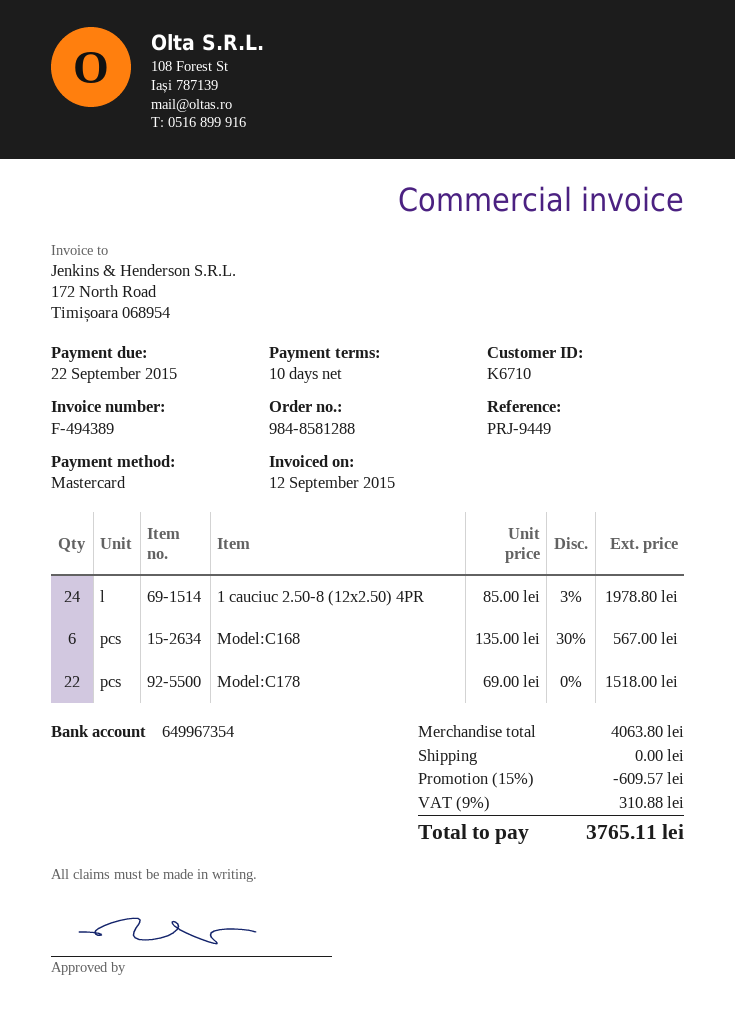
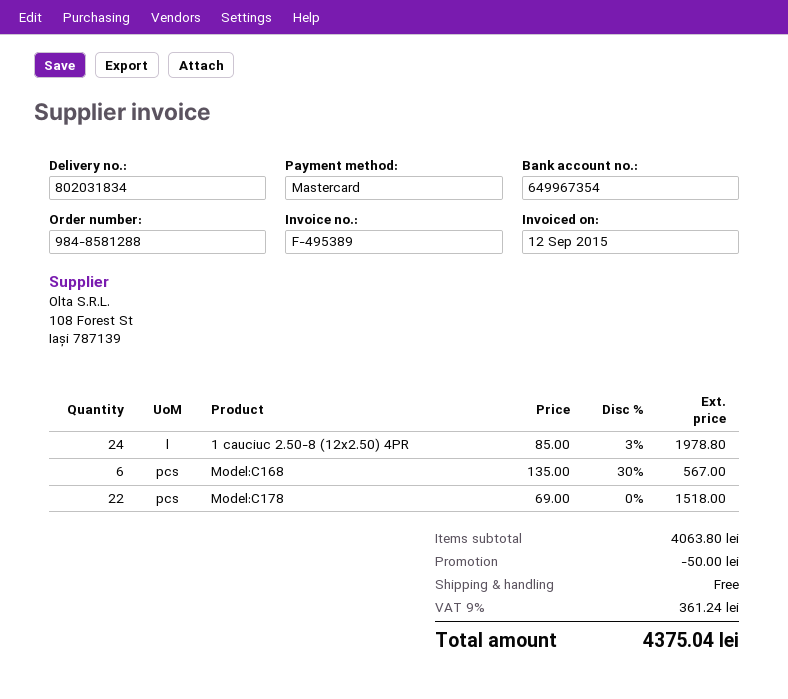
invoice number: F-494389 -> F-495389
discount: 609.57 -> 50.00
tax: 9% = 310.88 -> 9% = 361.24
total: 3765.11 -> 4375.04

